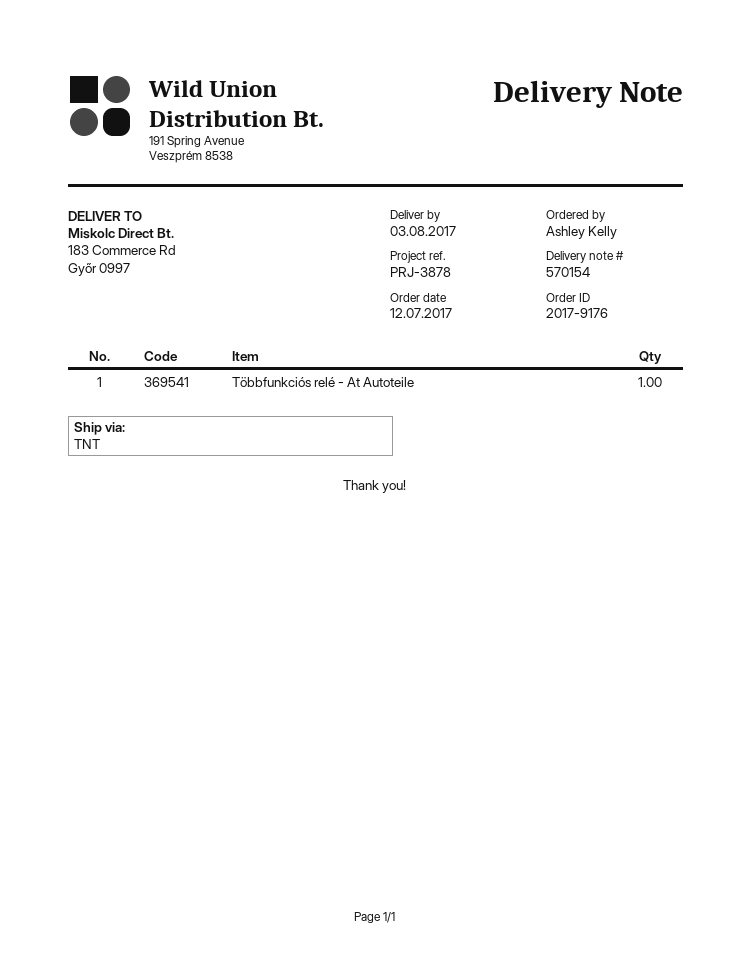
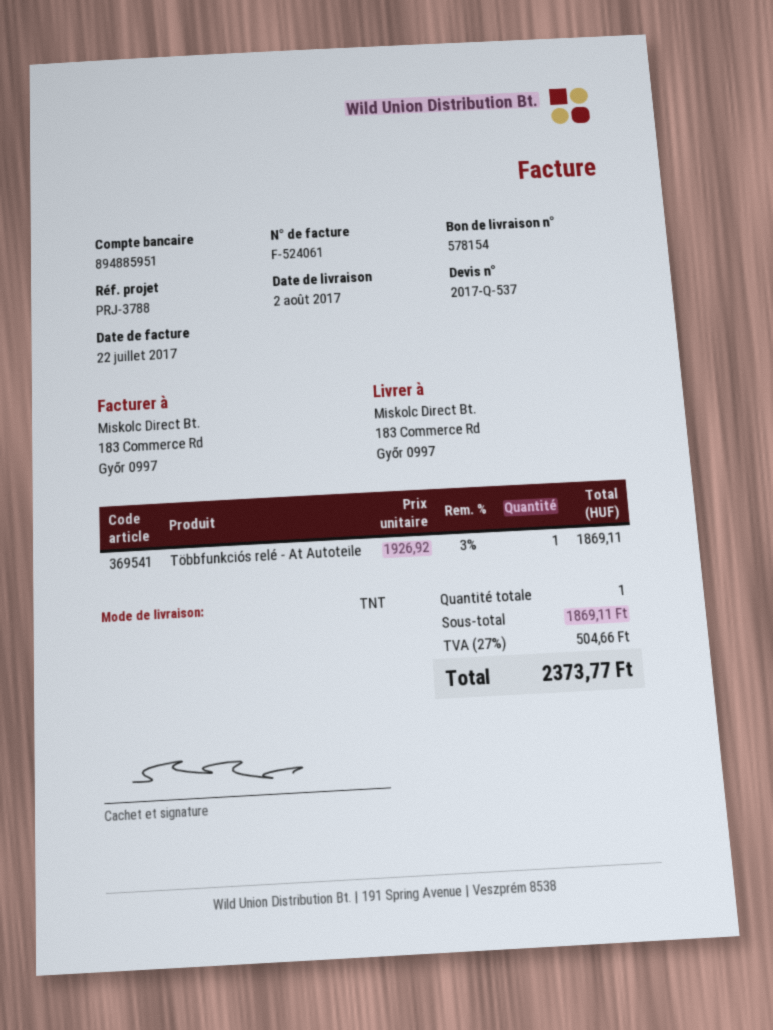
delivery note number: 570154 -> 578154
delivery date: 2017-08-03 -> 2017-08-02
reference: PRJ-3878 -> PRJ-3788

